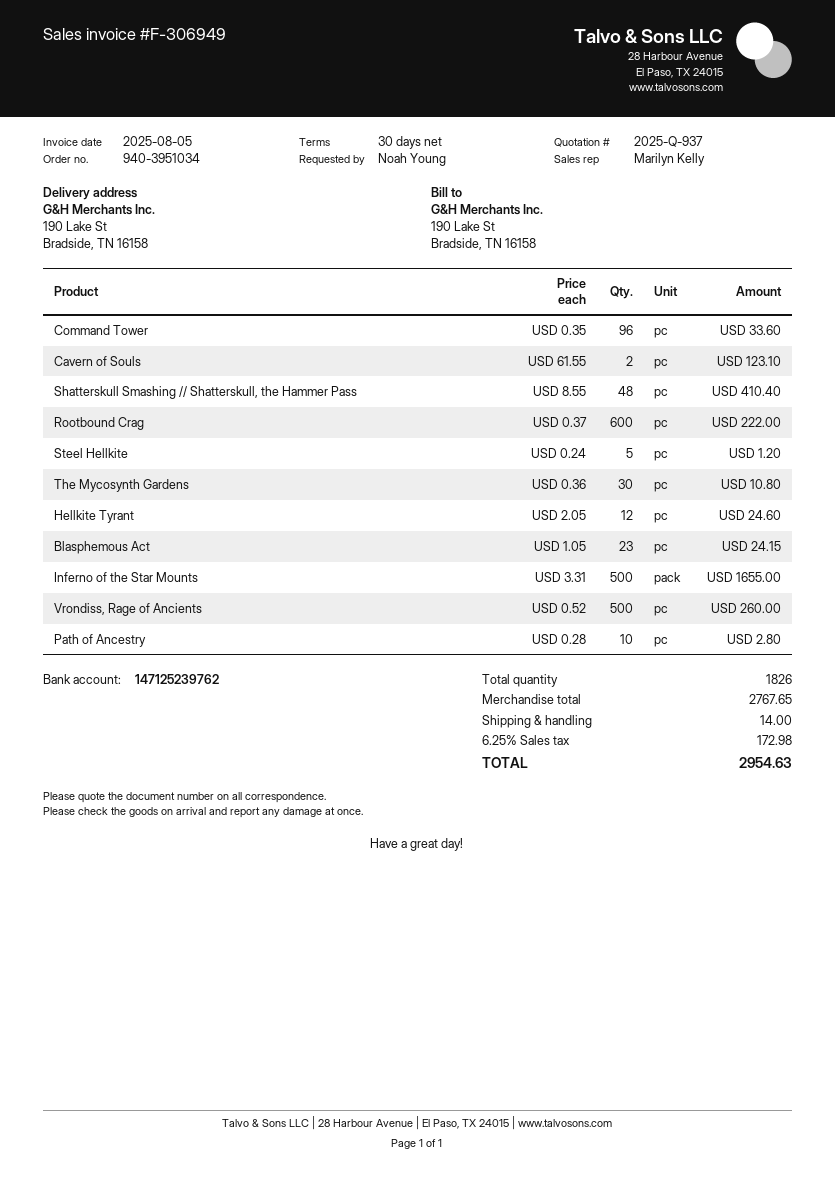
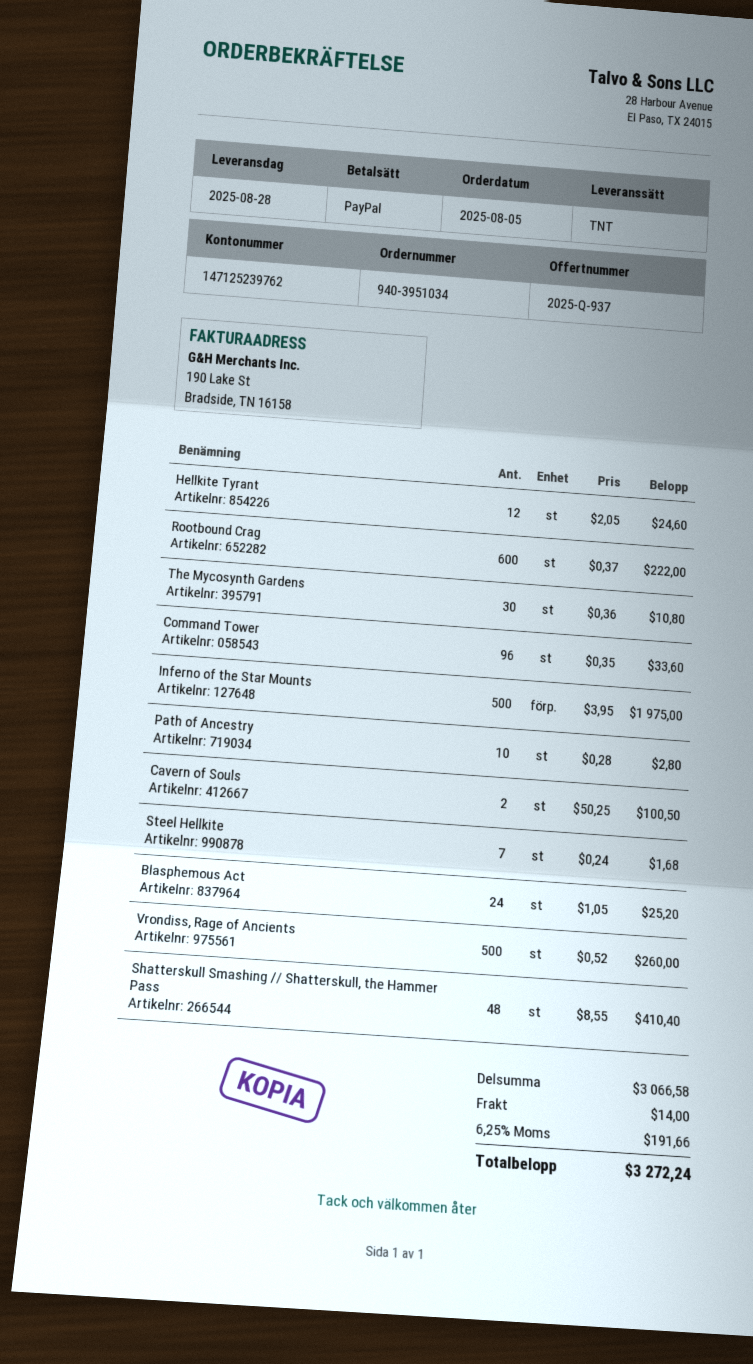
Cavern of Souls: 2 x 61.55 = 123.10 -> 2 x 50.25 = 100.50
Steel Hellkite: 5 x 0.24 = 1.20 -> 7 x 0.24 = 1.68
Blasphemous Act: 23 x 1.05 = 24.15 -> 24 x 1.05 = 25.20
Inferno of the Star Mounts: 500 x 3.31 = 1655.00 -> 500 x 3.95 = 1975.00
subtotal: 2767.65 -> 3066.58
tax: 6.25% = 172.98 -> 6.25% = 191.66
total: 2954.63 -> 3272.24

